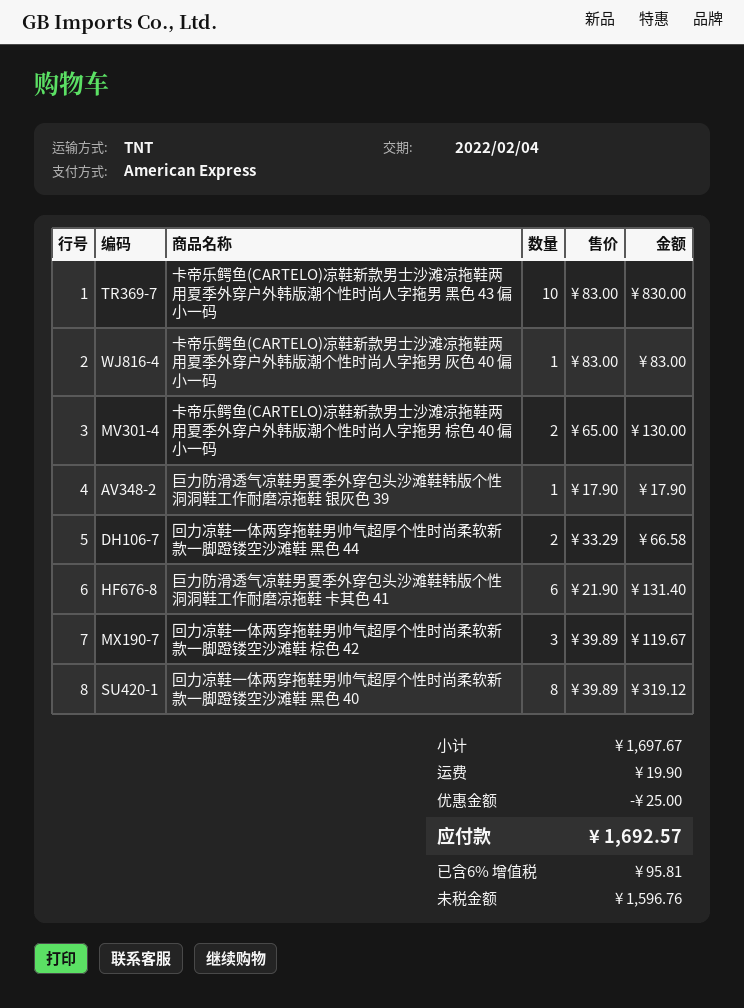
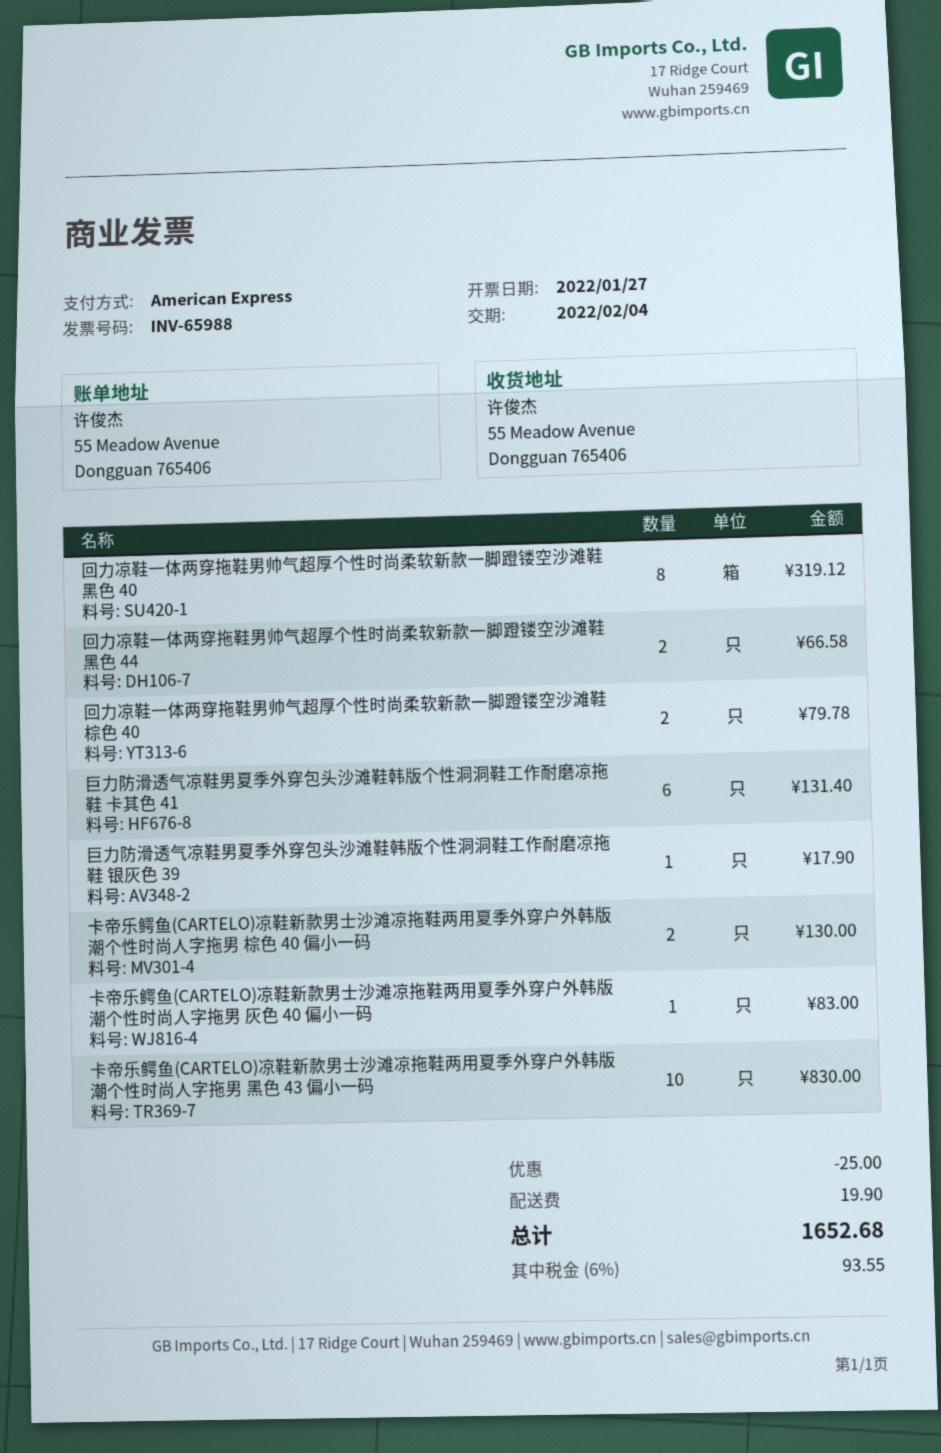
回力凉鞋一体两穿拖鞋男帅气超厚个性时尚柔软新款一脚蹬镂空沙滩鞋 棕色 42: 3 for 119.67 -> none
回力凉鞋一体两穿拖鞋男帅气超厚个性时尚柔软新款一脚蹬镂空沙滩鞋 棕色 40: none -> 2 for 79.78
tax: 6% = 95.81 -> 6% = 93.55
total: 1692.57 -> 1652.68

